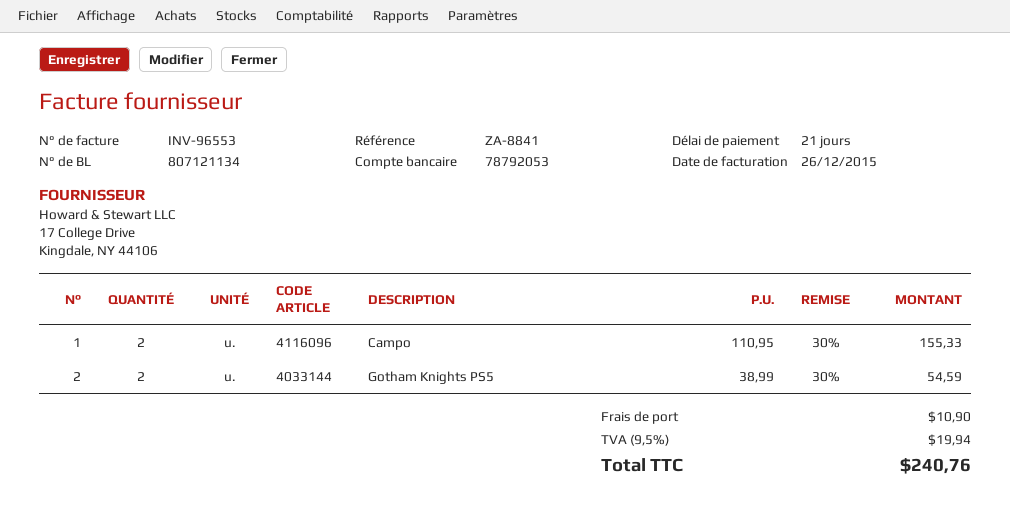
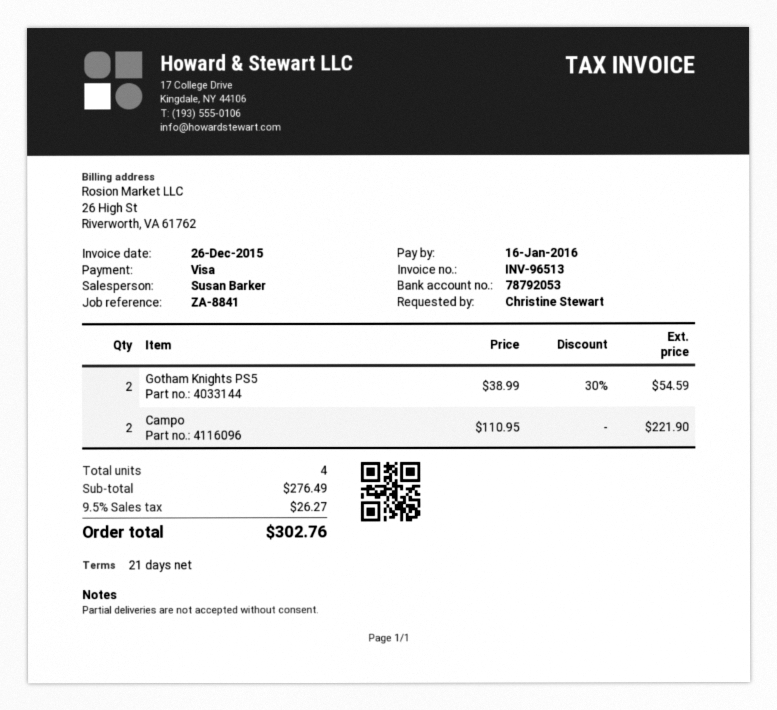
invoice number: INV-96553 -> INV-96513
Campo: 2 x 110.95 - 30% = 155.33 -> 2 x 110.95 = 221.90
shipping: 10.90 -> none
tax: 9.5% = 19.94 -> 9.5% = 26.27
total: 240.76 -> 302.76

